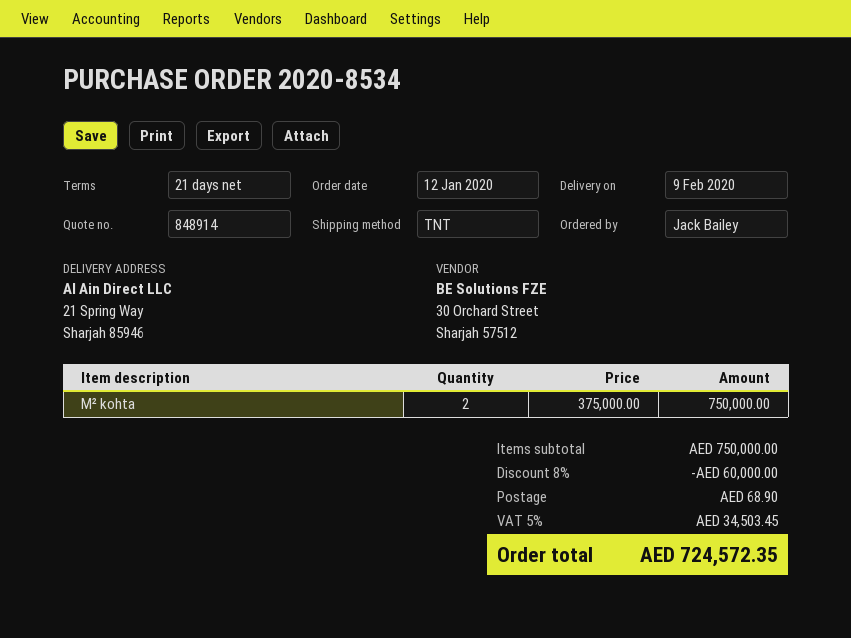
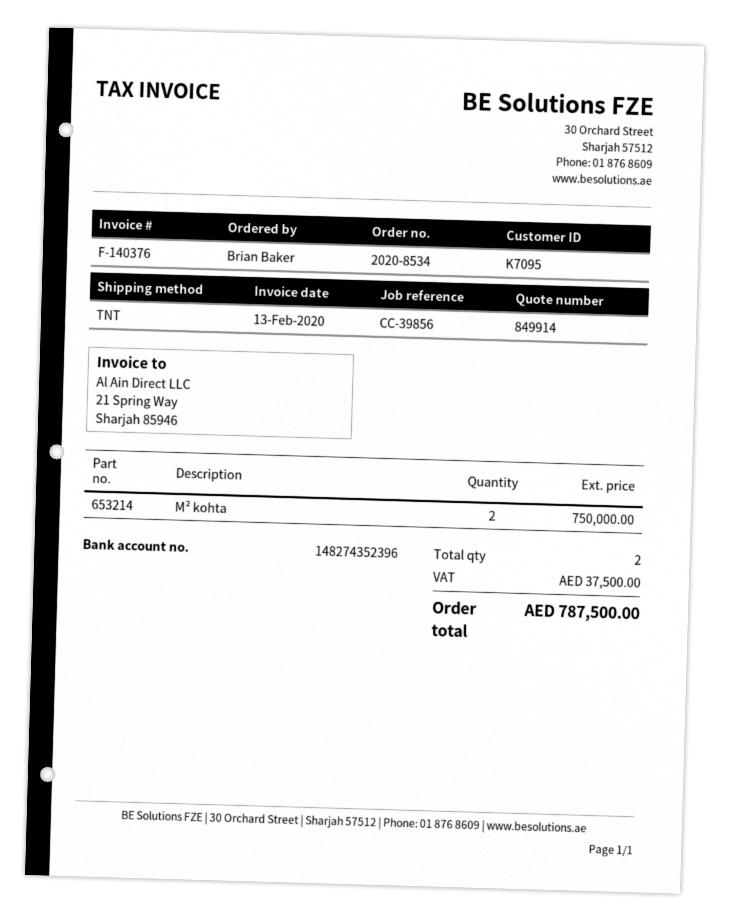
quote number: 848914 -> 849914
ordered by: Jack Bailey -> Brian Baker
discount: 8% = 60000.00 -> none
shipping: 68.90 -> none
tax: 34503.45 -> 37500.00
total: 724572.35 -> 787500.00

